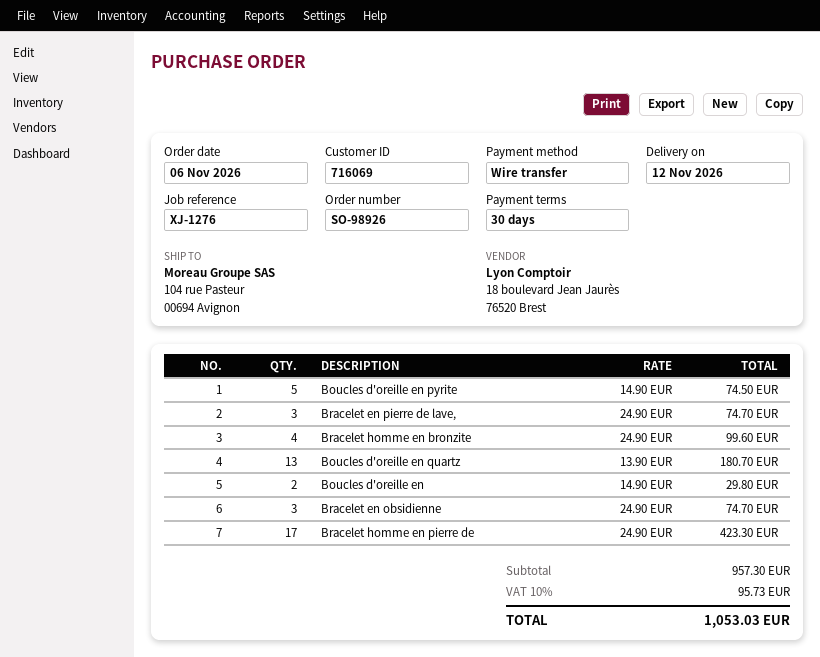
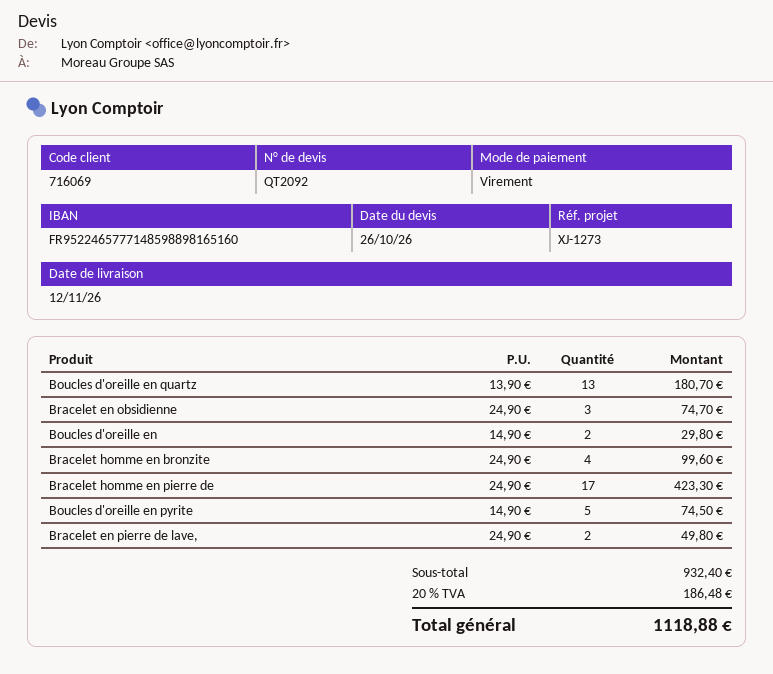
reference: XJ-1276 -> XJ-1273
Bracelet en pierre de lave,: 3 x 24.90 = 74.70 -> 2 x 24.90 = 49.80
subtotal: 957.30 -> 932.40
tax: 10% = 95.73 -> 20% = 186.48
total: 1053.03 -> 1118.88

